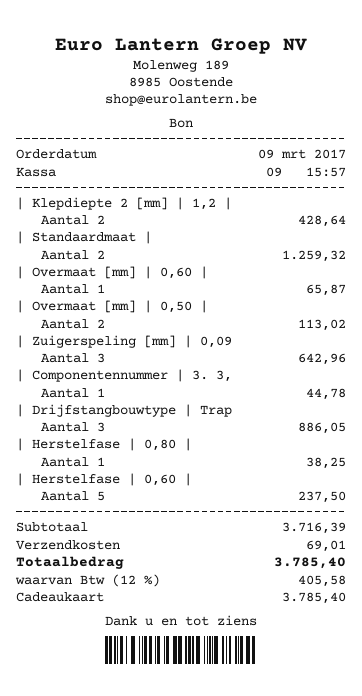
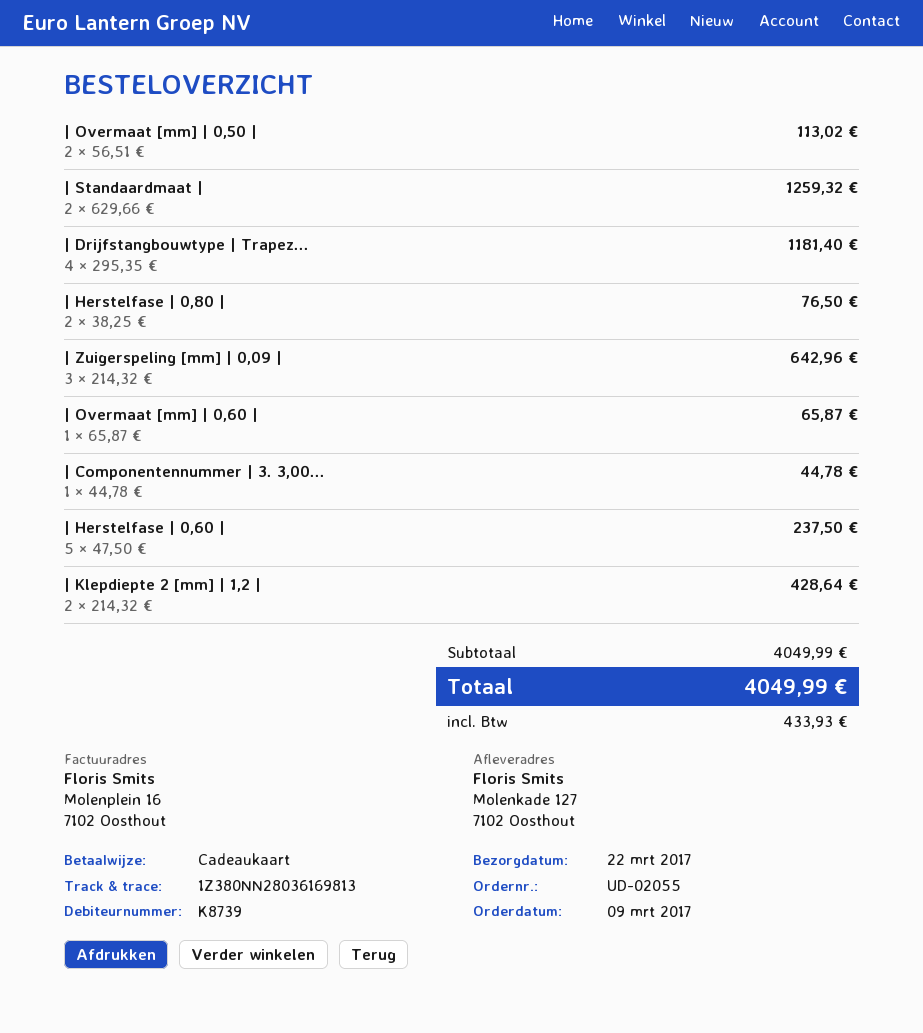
| Drijfstangbouwtype | Trap: 3 for 886.05 -> 4 for 1181.40
| Herstelfase | 0,80 |: 1 for 38.25 -> 2 for 76.50
subtotal: 3716.39 -> 4049.99
shipping: 69.01 -> none
tax: 405.58 -> 433.93
total: 3785.40 -> 4049.99

